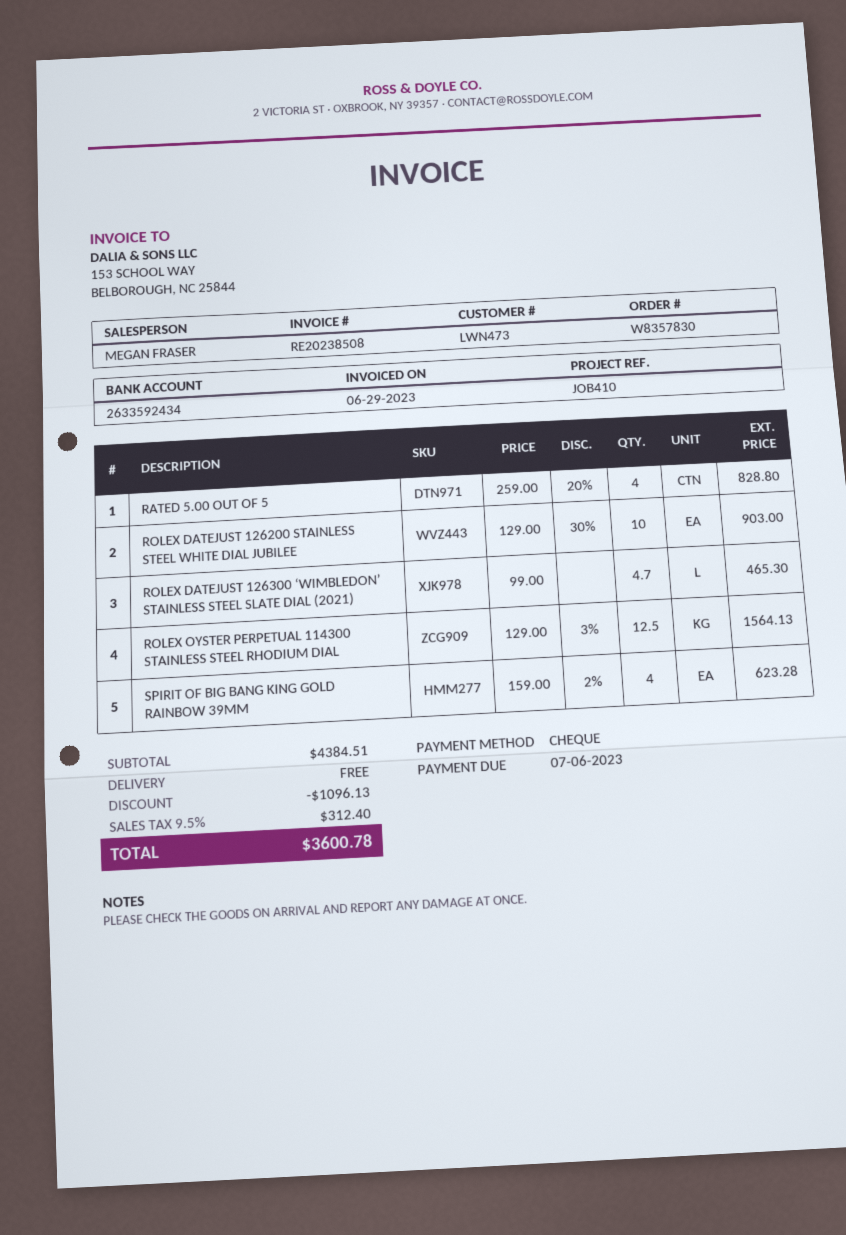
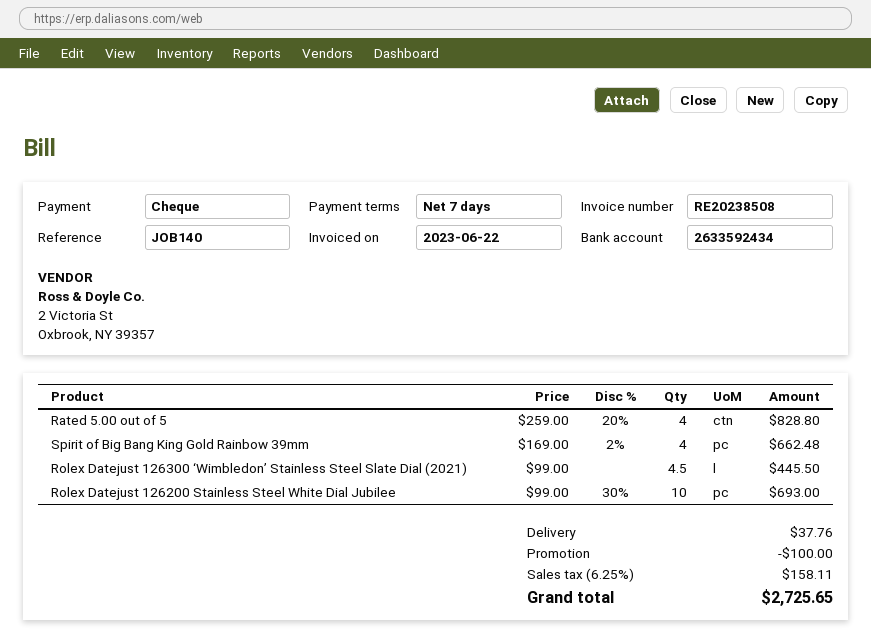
invoice date: 2023-06-29 -> 2023-06-22
reference: JOB410 -> JOB140
ROLEX DATEJUST 126200 STAINLESS STEEL WHITE DIAL JUBILEE: 10 x 129.00 - 30% = 903.00 -> 10 x 99.00 - 30% = 693.00
ROLEX DATEJUST 126300 ‘WIMBLEDON’ STAINLESS STEEL SLATE DIAL (2021): 4.7 x 99.00 = 465.30 -> 4.5 x 99.00 = 445.50
ROLEX OYSTER PERPETUAL 114300 STAINLESS STEEL RHODIUM DIAL: 12.5 x 129.00 - 3% = 1564.13 -> none
SPIRIT OF BIG BANG KING GOLD RAINBOW 39MM: 4 x 159.00 - 2% = 623.28 -> 4 x 169.00 - 2% = 662.48
discount: 1096.13 -> 100.00
shipping: 0.00 -> 37.76
tax: 9.5% = 312.40 -> 6.25% = 158.11
total: 3600.78 -> 2725.65

